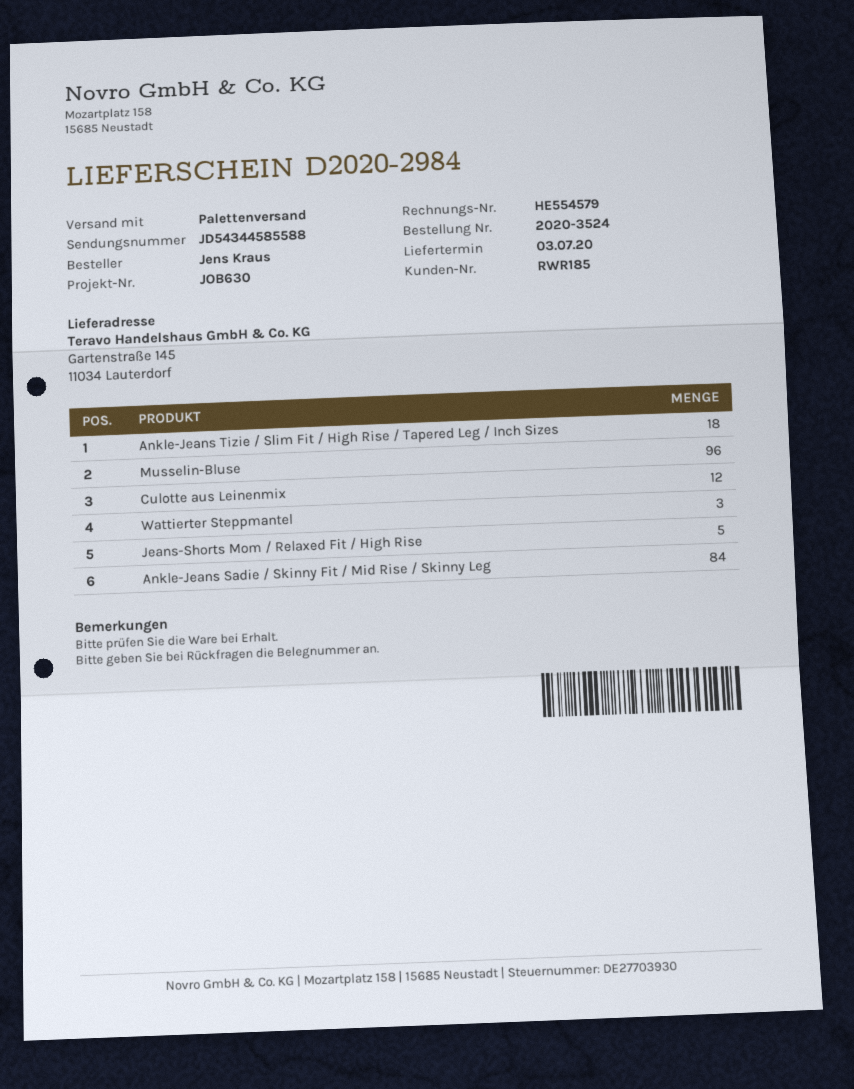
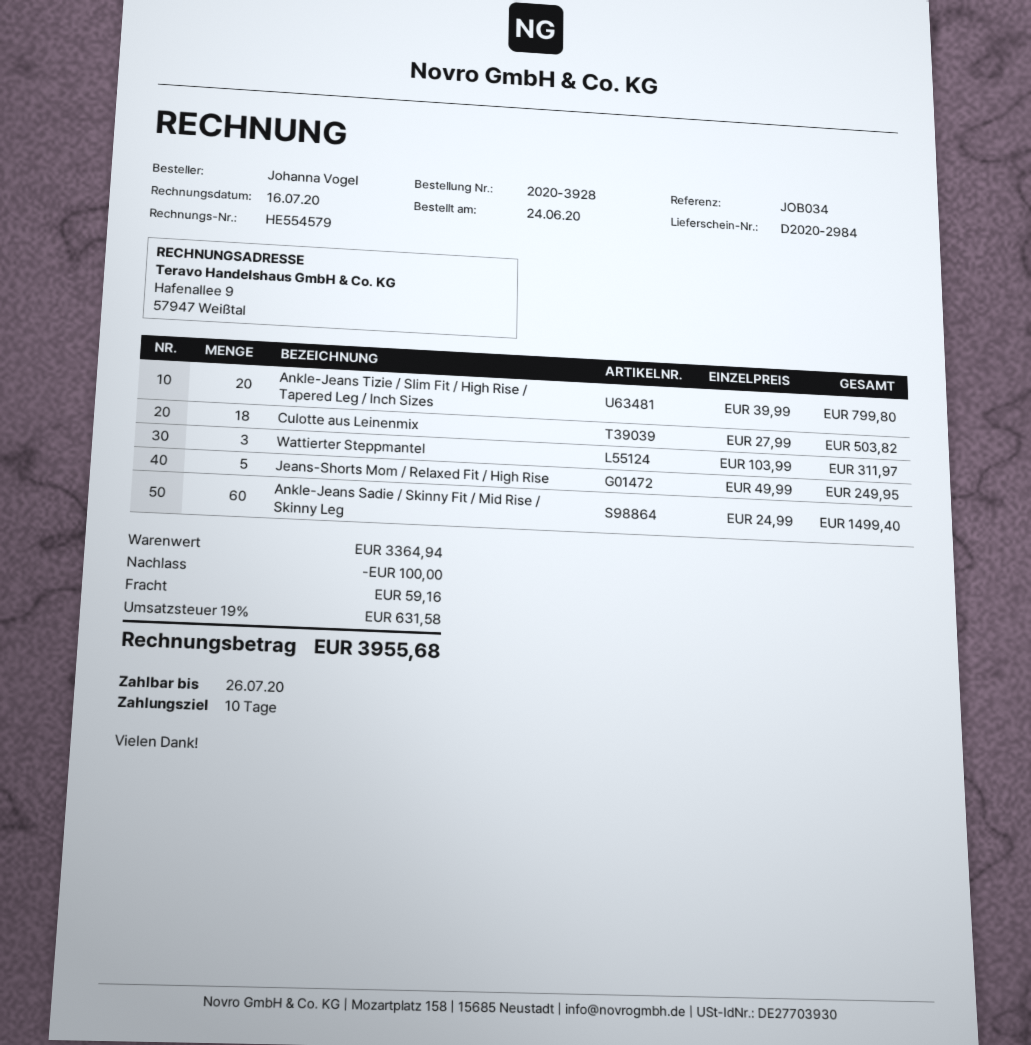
order number: 2020-3524 -> 2020-3928
reference: JOB630 -> JOB034
ordered by: Jens Kraus -> Johanna Vogel
Ankle-Jeans Tizie / Slim Fit / High Rise / Tapered Leg / Inch Sizes: 18 -> 20
Musselin-Bluse: 96 -> none
Culotte aus Leinenmix: 12 -> 18
Ankle-Jeans Sadie / Skinny Fit / Mid Rise / Skinny Leg: 84 -> 60

